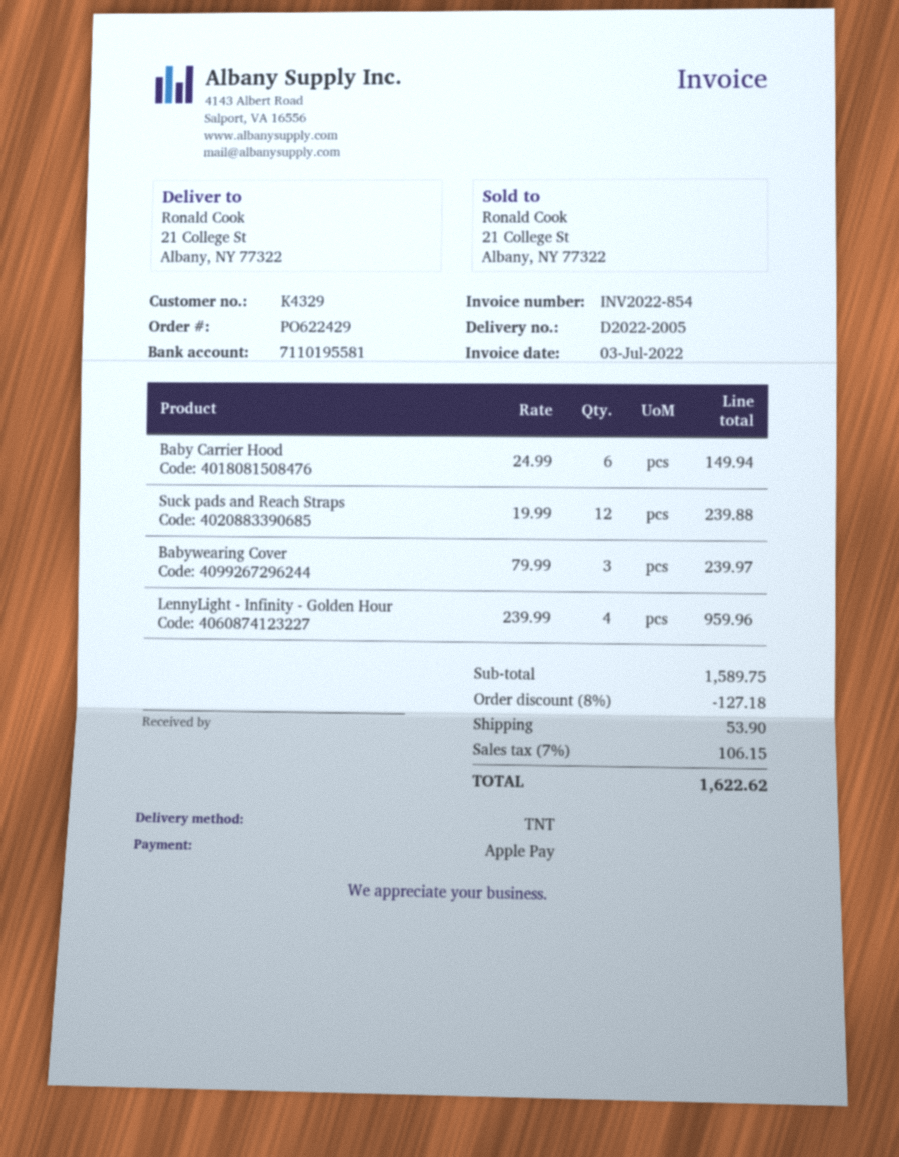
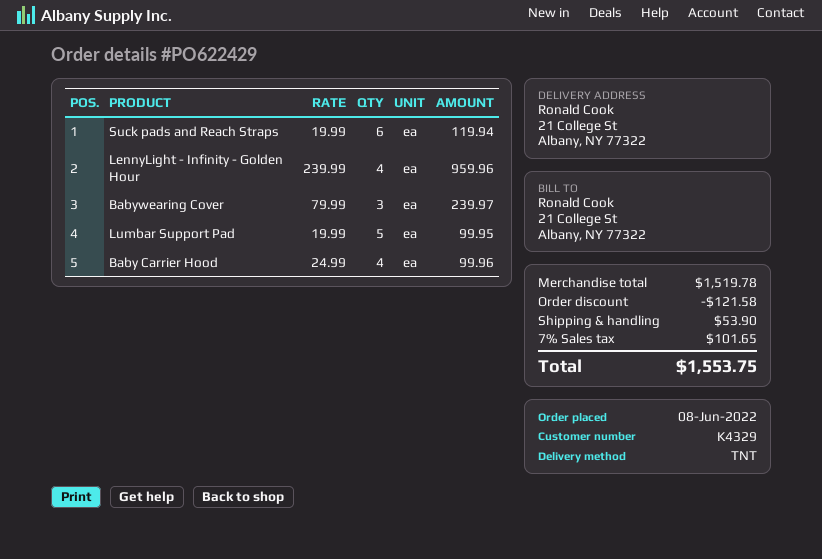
Baby Carrier Hood: 6 x 24.99 = 149.94 -> 4 x 24.99 = 99.96
Suck pads and Reach Straps: 12 x 19.99 = 239.88 -> 6 x 19.99 = 119.94
Lumbar Support Pad: none -> 5 x 19.99 = 99.95
subtotal: 1589.75 -> 1519.78
discount: 127.18 -> 121.58
tax: 7% = 106.15 -> 7% = 101.65
total: 1622.62 -> 1553.75

